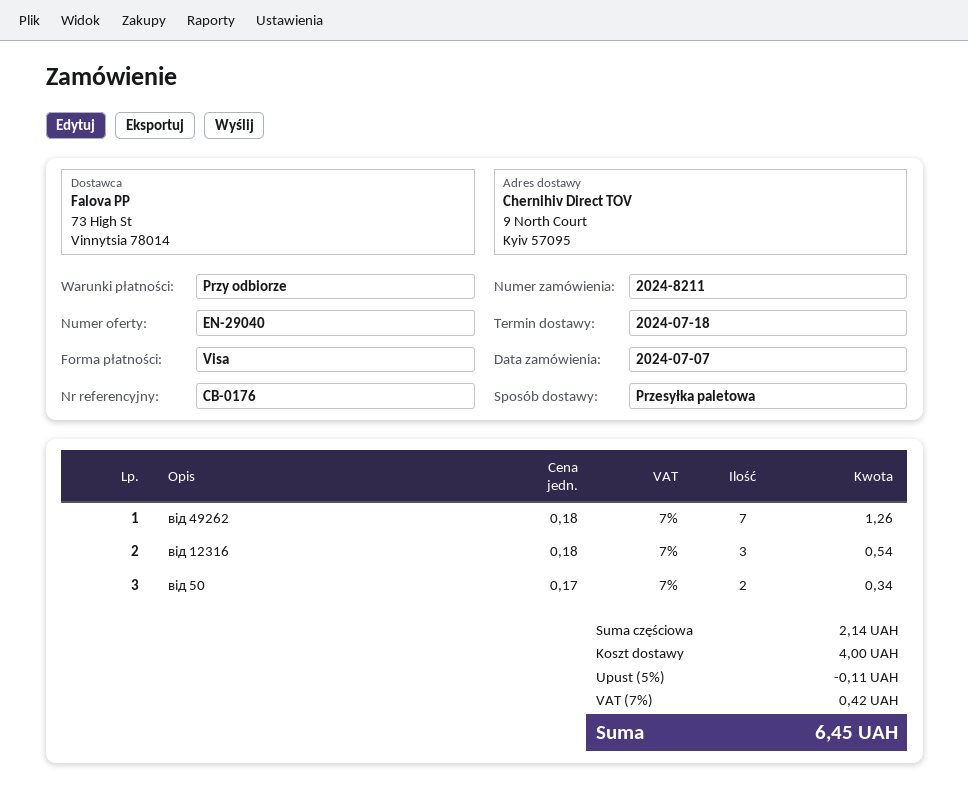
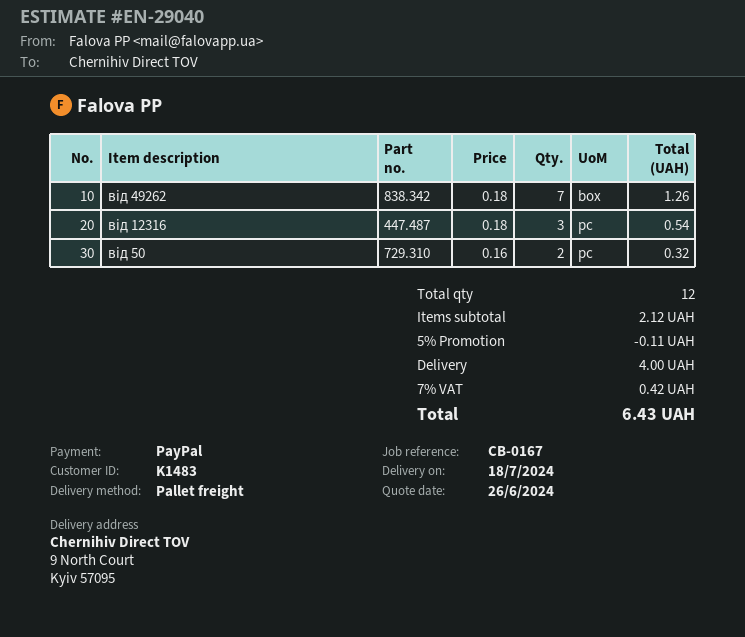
reference: CB-0176 -> CB-0167
payment method: Visa -> PayPal
від 50: 2 x 0.17 = 0.34 -> 2 x 0.16 = 0.32
subtotal: 2.14 -> 2.12
total: 6.45 -> 6.43

